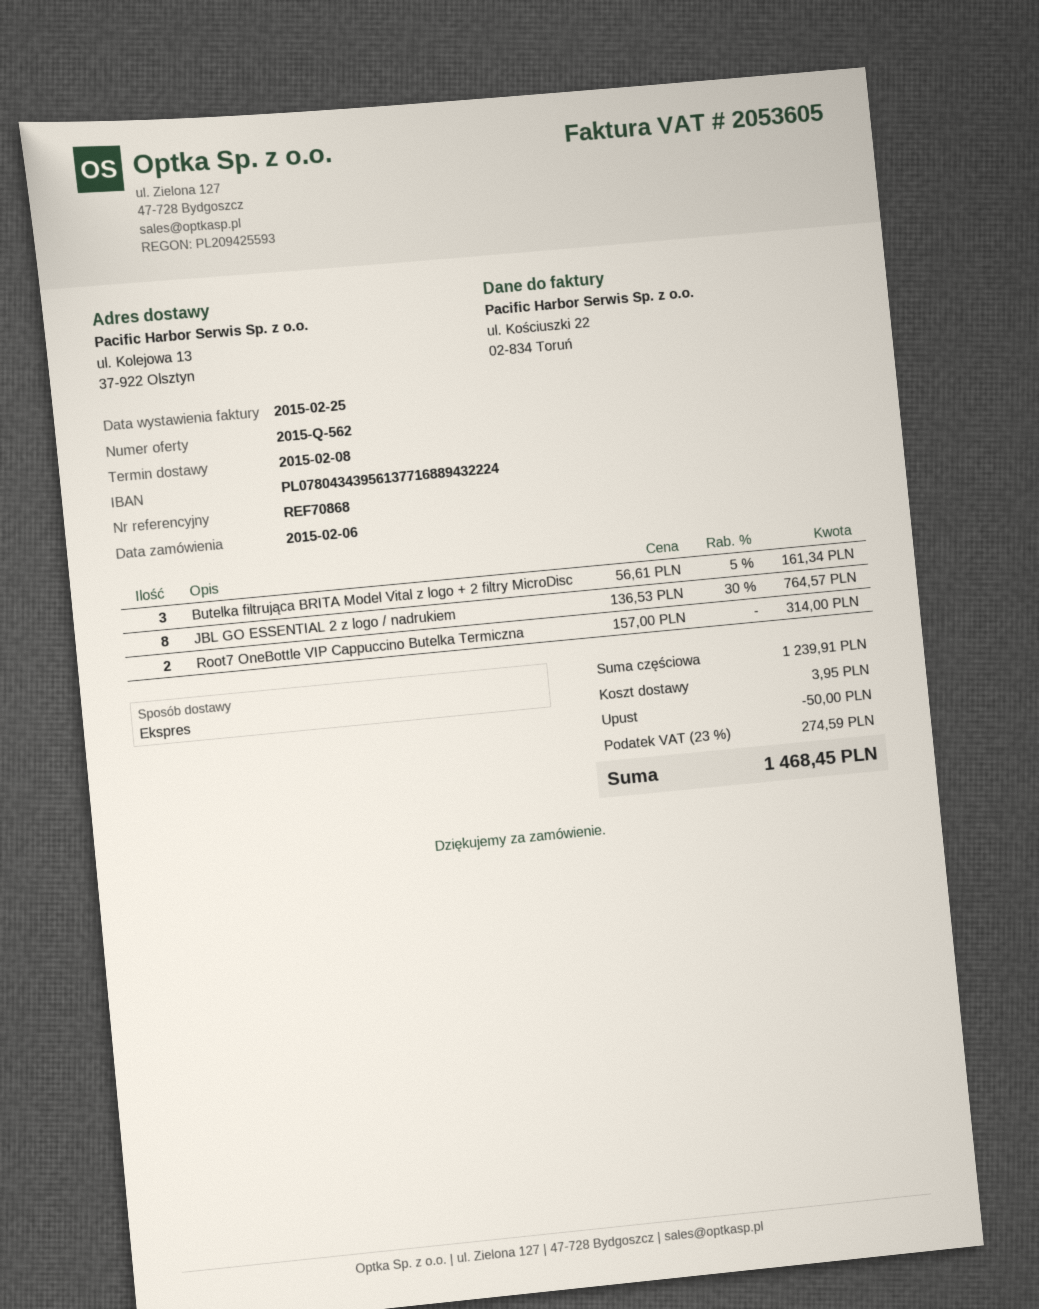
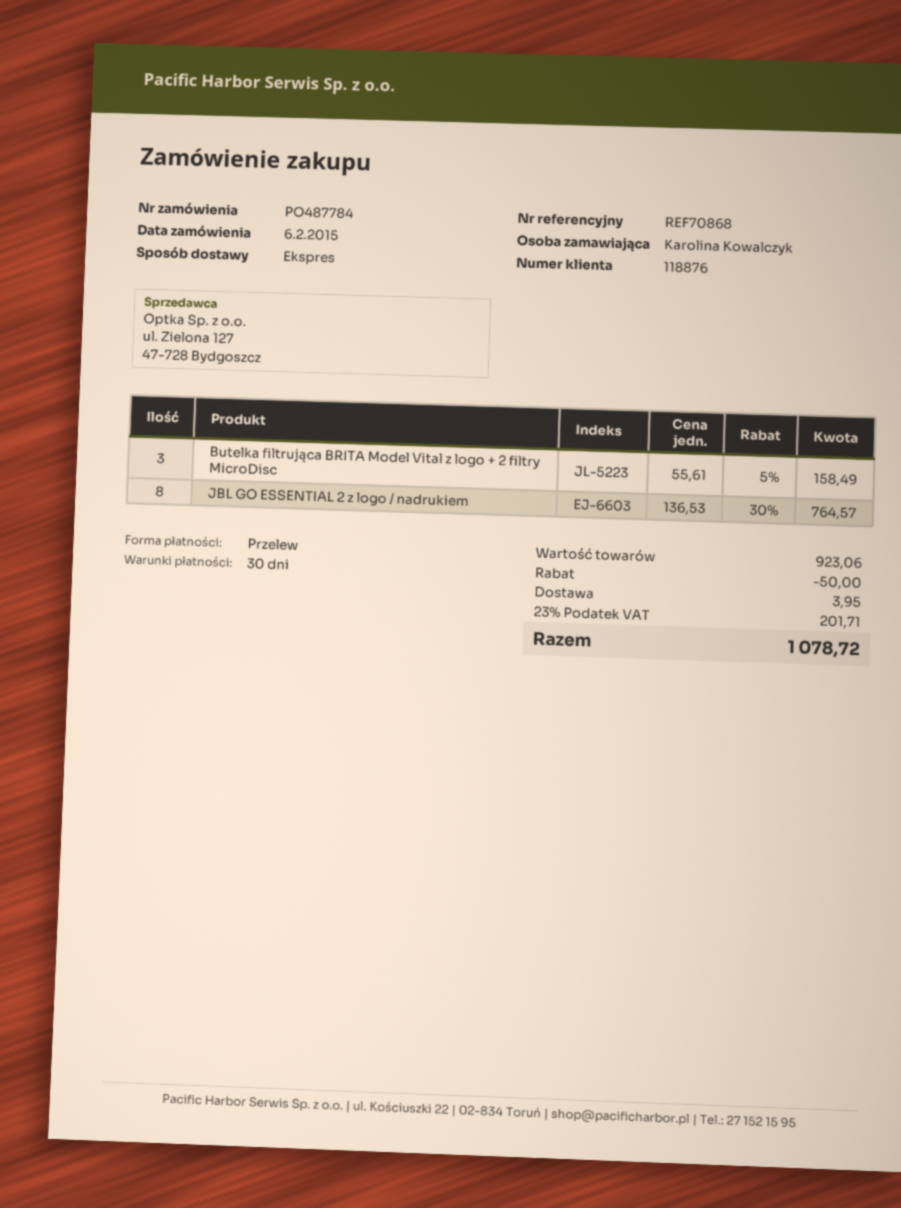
Butelka filtrująca BRITA Model Vital z logo + 2 filtry MicroDisc: 3 x 56.61 - 5% = 161.34 -> 3 x 55.61 - 5% = 158.49
Root7 OneBottle VIP Cappuccino Butelka Termiczna: 2 x 157.00 = 314.00 -> none
subtotal: 1239.91 -> 923.06
tax: 23% = 274.59 -> 23% = 201.71
total: 1468.45 -> 1078.72

